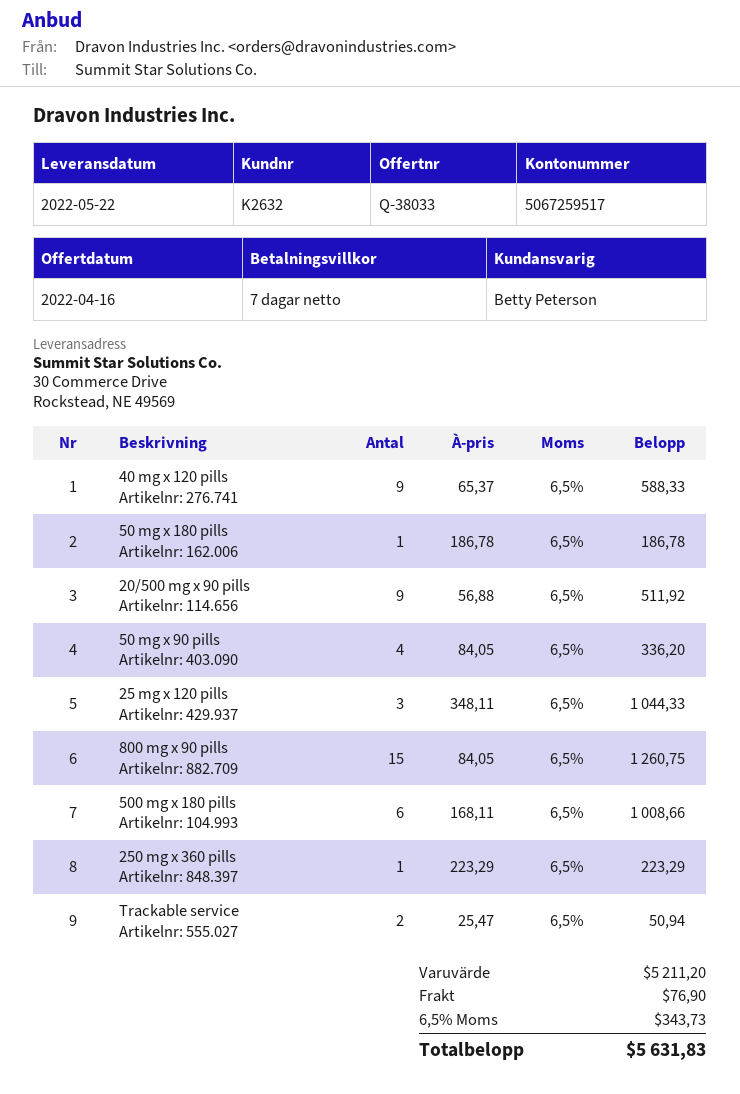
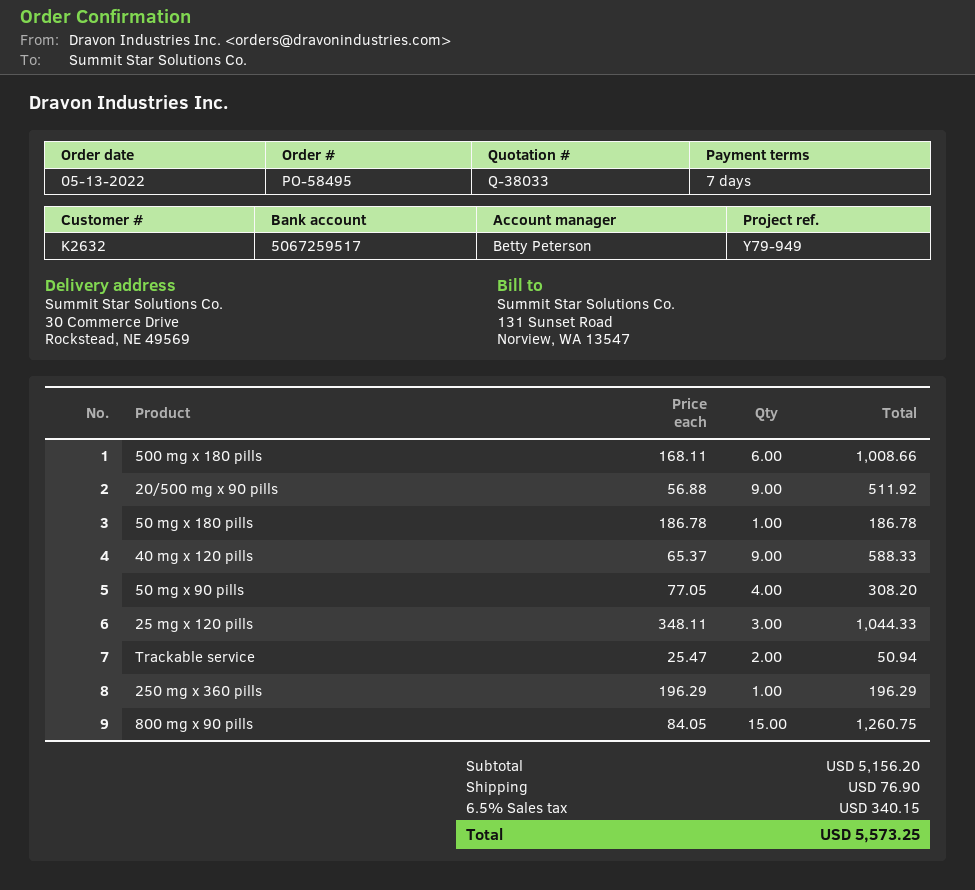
50 mg x 90 pills: 4 x 84.05 = 336.20 -> 4 x 77.05 = 308.20
250 mg x 360 pills: 1 x 223.29 = 223.29 -> 1 x 196.29 = 196.29
subtotal: 5211.20 -> 5156.20
tax: 6.5% = 343.73 -> 6.5% = 340.15
total: 5631.83 -> 5573.25

